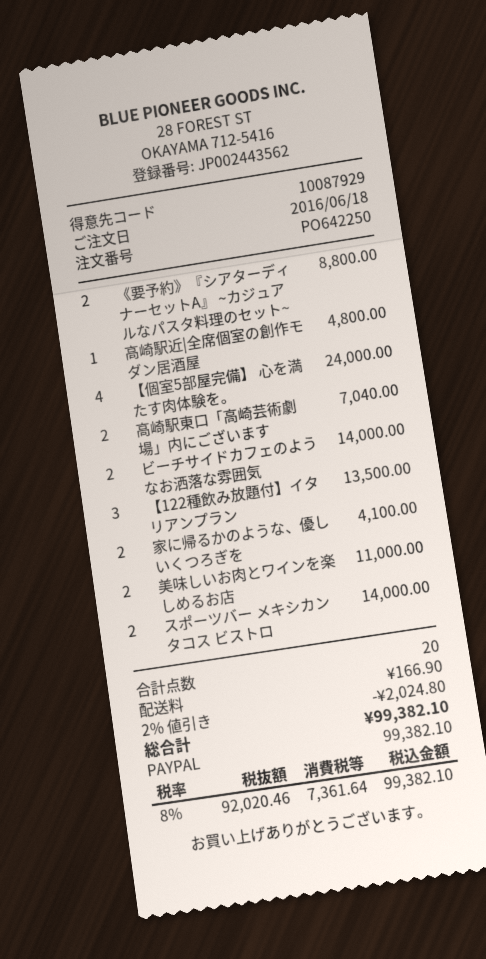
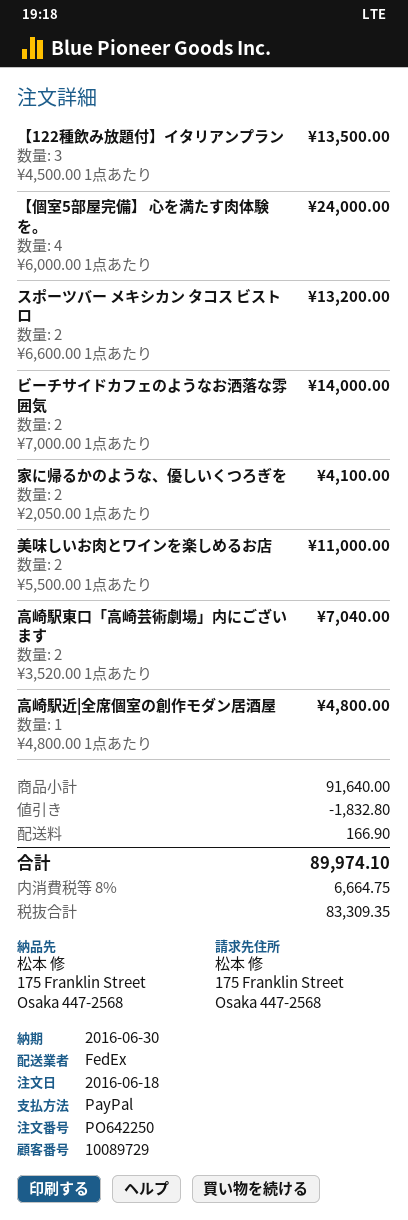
customer number: 10087929 -> 10089729
《要予約》『シアターディナーセットA』 ~カジュアルなパスタ料理のセット~: 2 for 8800.00 -> none
スポーツバー メキシカン タコス ビストロ: 2 for 14000.00 -> 2 for 13200.00
discount: 2024.80 -> 1832.80
net: 92020.46 -> 83309.35
tax: 8% = 7361.64 -> 8% = 6664.75
total: 99382.10 -> 89974.10

